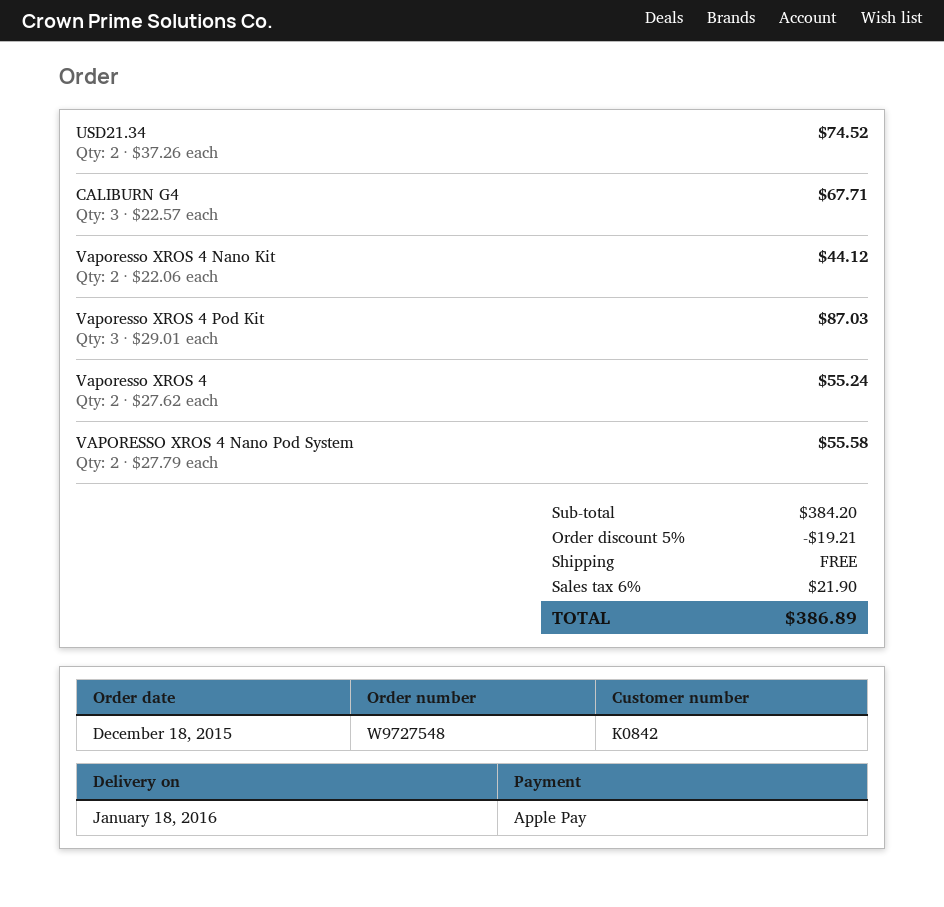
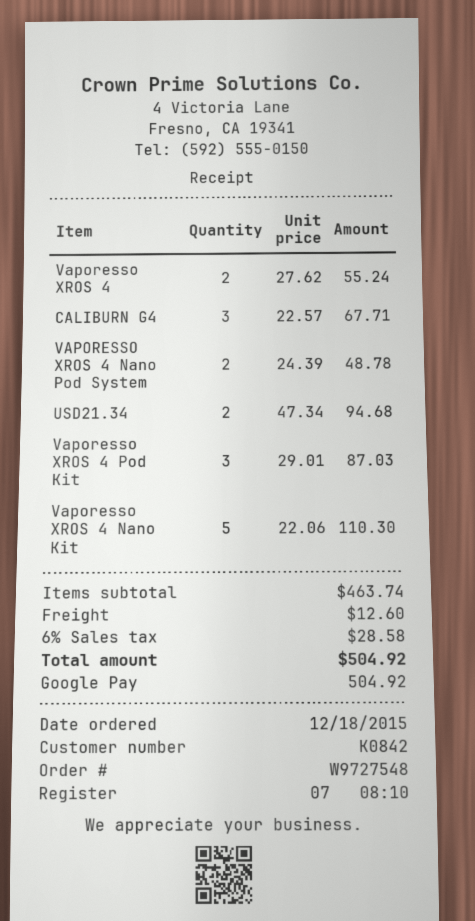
payment method: Apple Pay -> Google Pay
USD21.34: 2 x 37.26 = 74.52 -> 2 x 47.34 = 94.68
Vaporesso XROS 4 Nano Kit: 2 x 22.06 = 44.12 -> 5 x 22.06 = 110.30
VAPORESSO XROS 4 Nano Pod System: 2 x 27.79 = 55.58 -> 2 x 24.39 = 48.78
subtotal: 384.20 -> 463.74
discount: 5% = 19.21 -> none
shipping: 0.00 -> 12.60
tax: 6% = 21.90 -> 6% = 28.58
total: 386.89 -> 504.92

